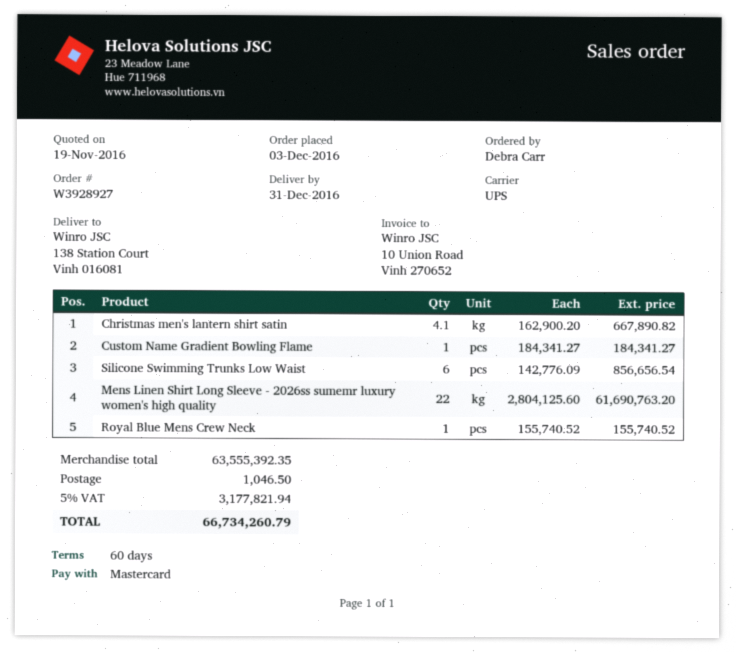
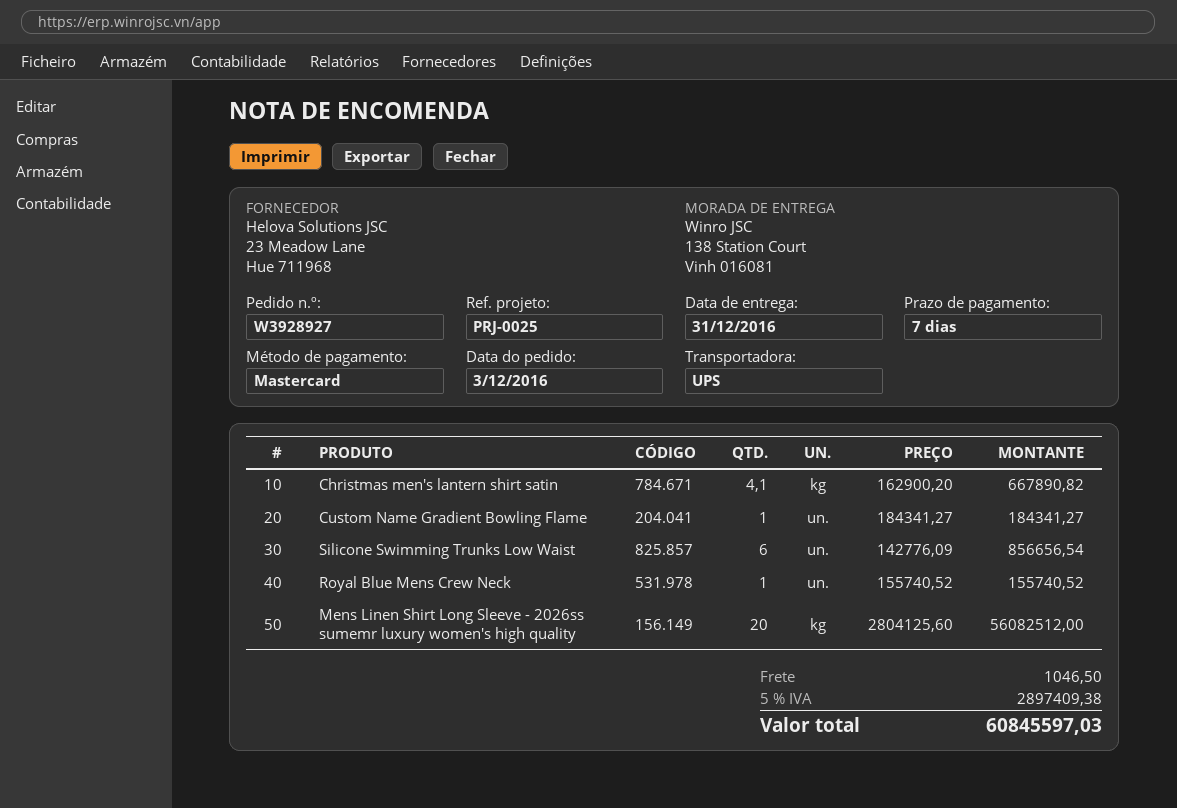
payment terms: 60 days -> 7 days
Mens Linen Shirt Long Sleeve - 2026ss sumemr luxury women's high quality: 22 x 2804125.60 = 61690763.20 -> 20 x 2804125.60 = 56082512.00
tax: 5% = 3177821.94 -> 5% = 2897409.38
total: 66734260.79 -> 60845597.03

